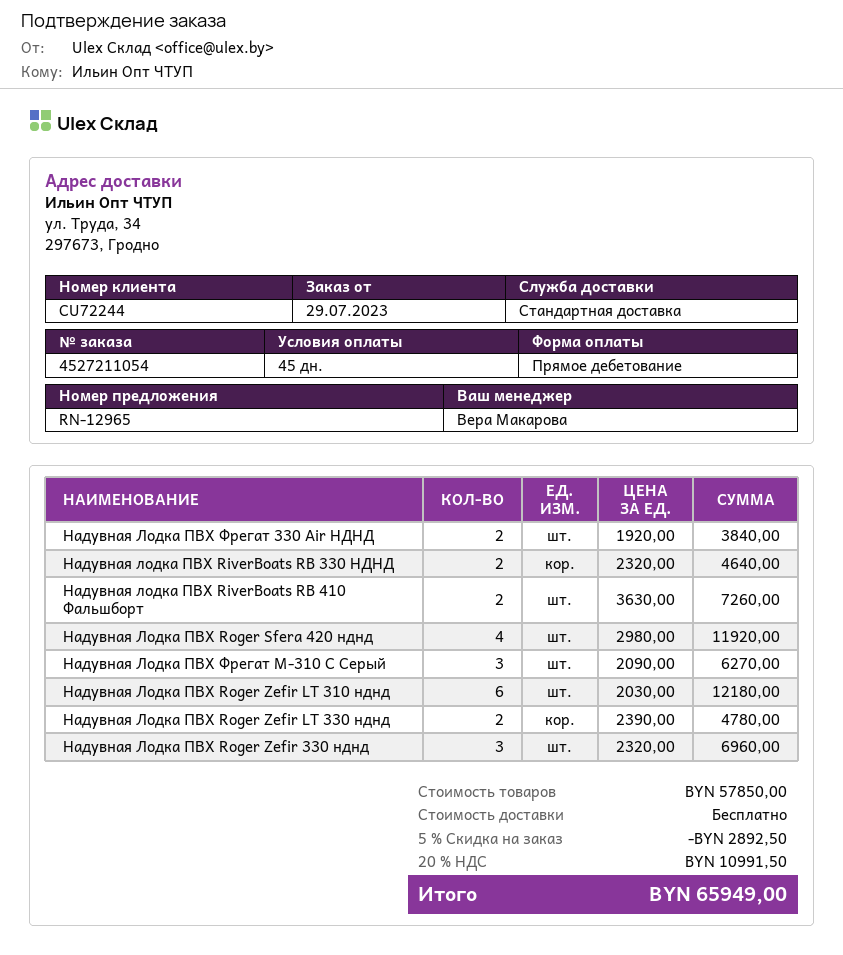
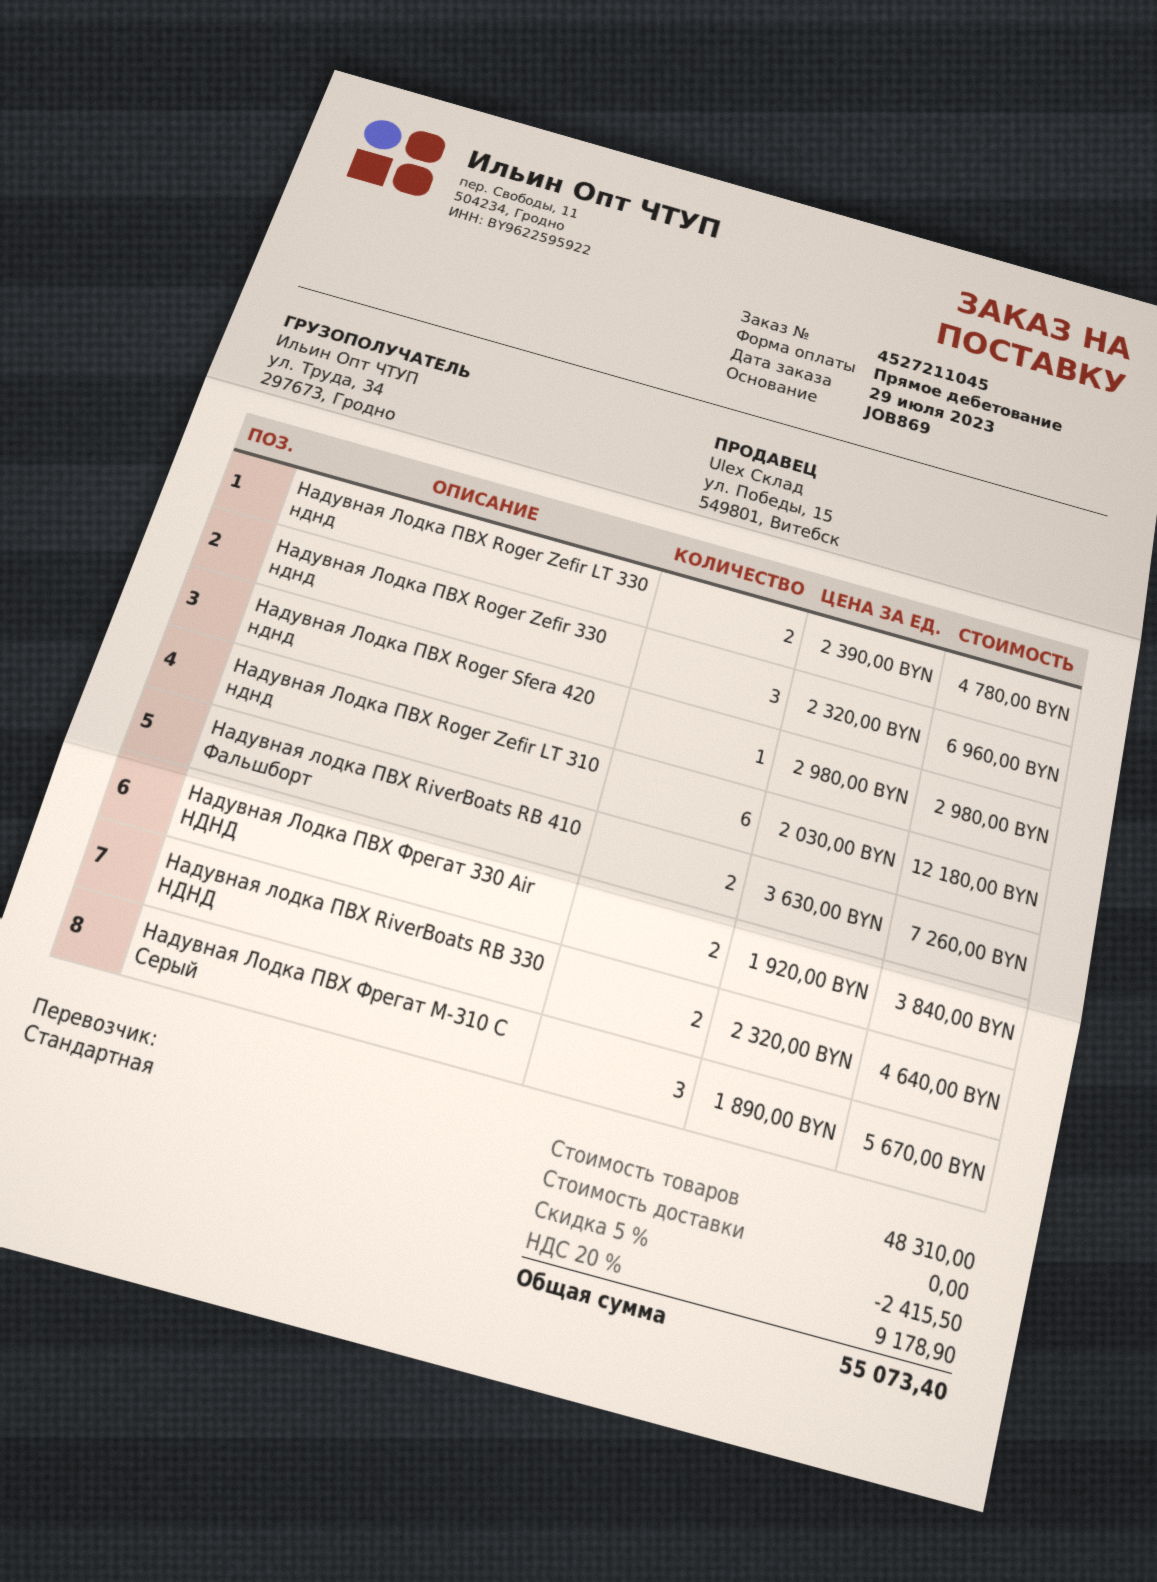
order number: 4527211054 -> 4527211045
Надувная Лодка ПВХ Roger Sfera 420 нднд: 4 x 2980.00 = 11920.00 -> 1 x 2980.00 = 2980.00
Надувная Лодка ПВХ Фрегат М-310 С Серый: 3 x 2090.00 = 6270.00 -> 3 x 1890.00 = 5670.00
subtotal: 57850.00 -> 48310.00
discount: 5% = 2892.50 -> 5% = 2415.50
tax: 20% = 10991.50 -> 20% = 9178.90
total: 65949.00 -> 55073.40

